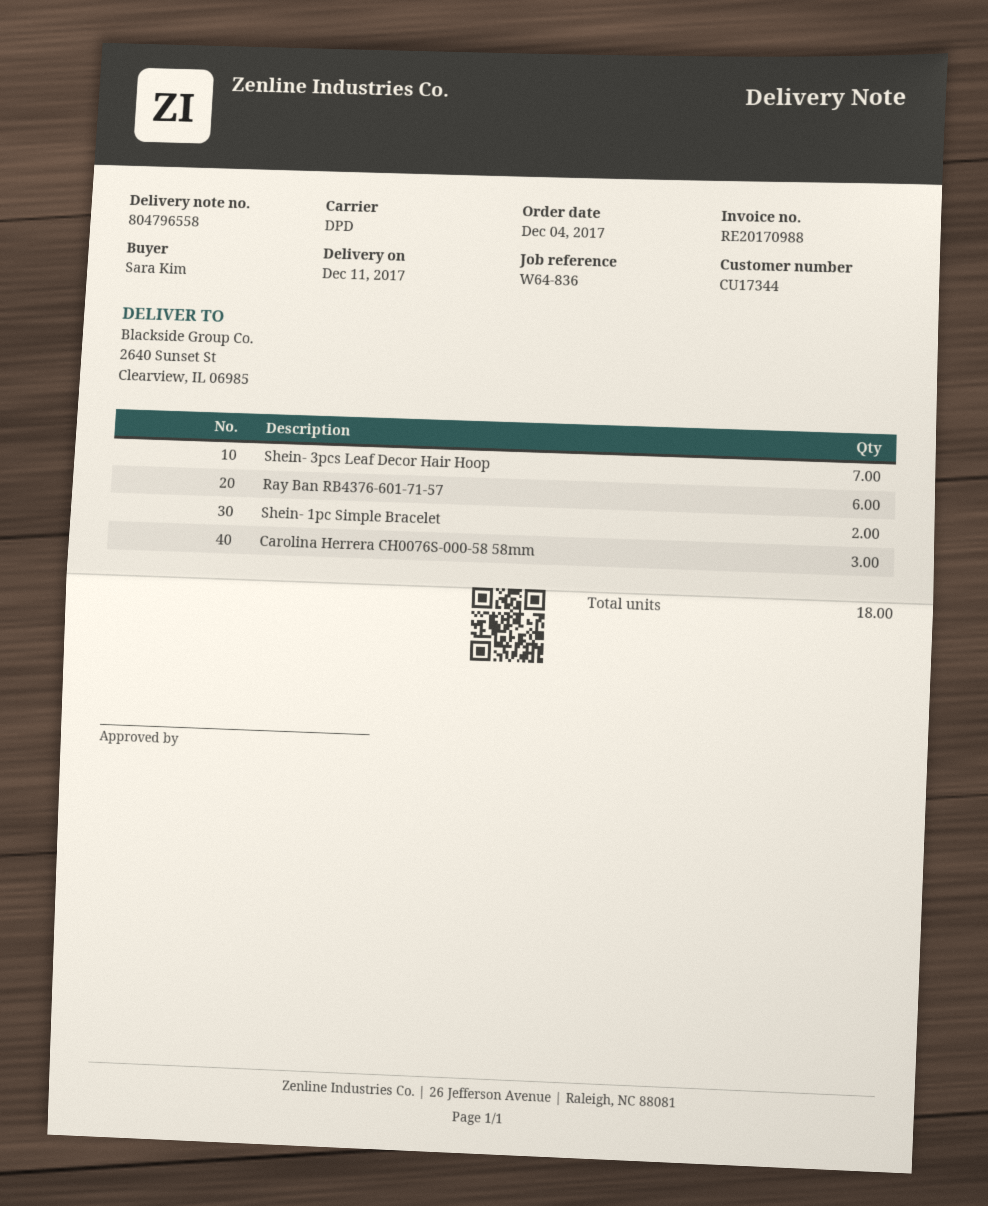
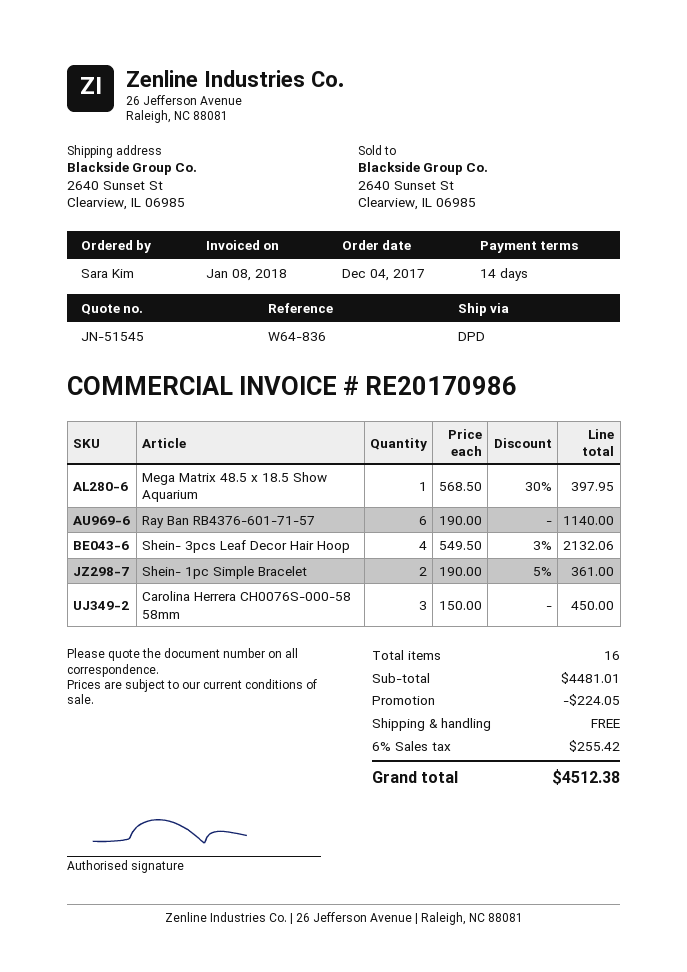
invoice number: RE20170988 -> RE20170986
Shein- 3pcs Leaf Decor Hair Hoop: 7 -> 4
Mega Matrix 48.5 x 18.5 Show Aquarium: none -> 1
total quantity: 18 -> 16

